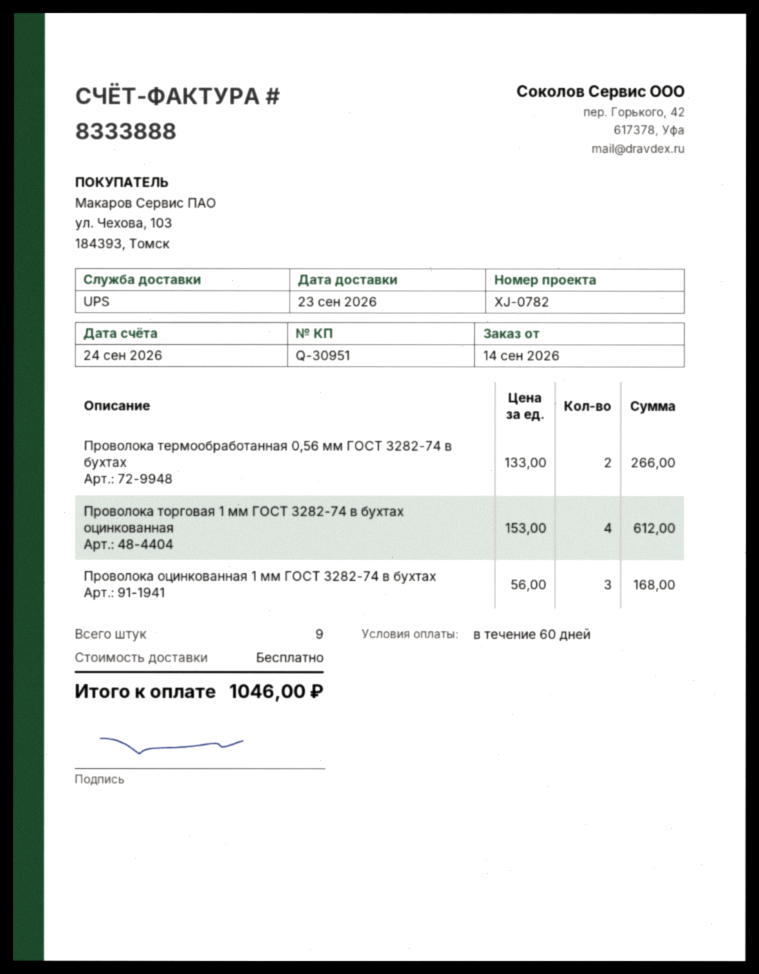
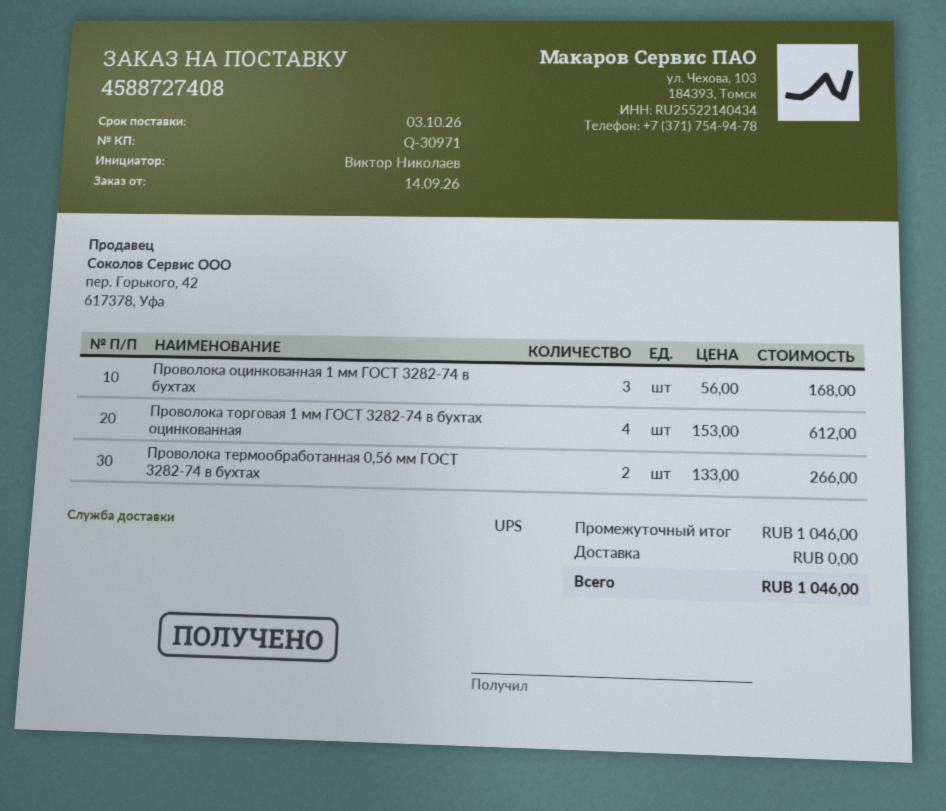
quote number: Q-30951 -> Q-30971
delivery date: 2026-09-23 -> 2026-10-03

